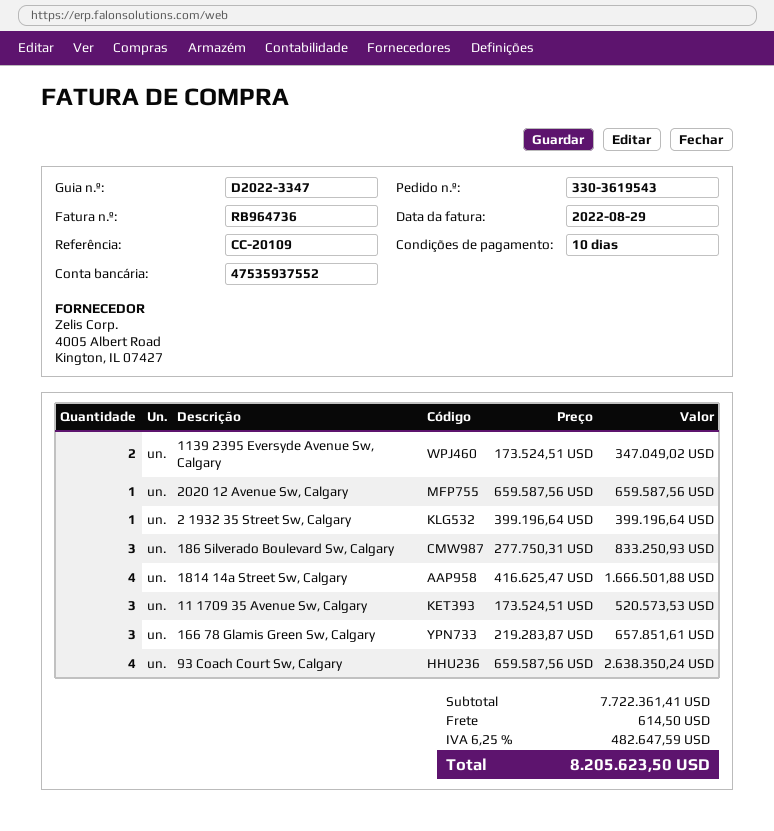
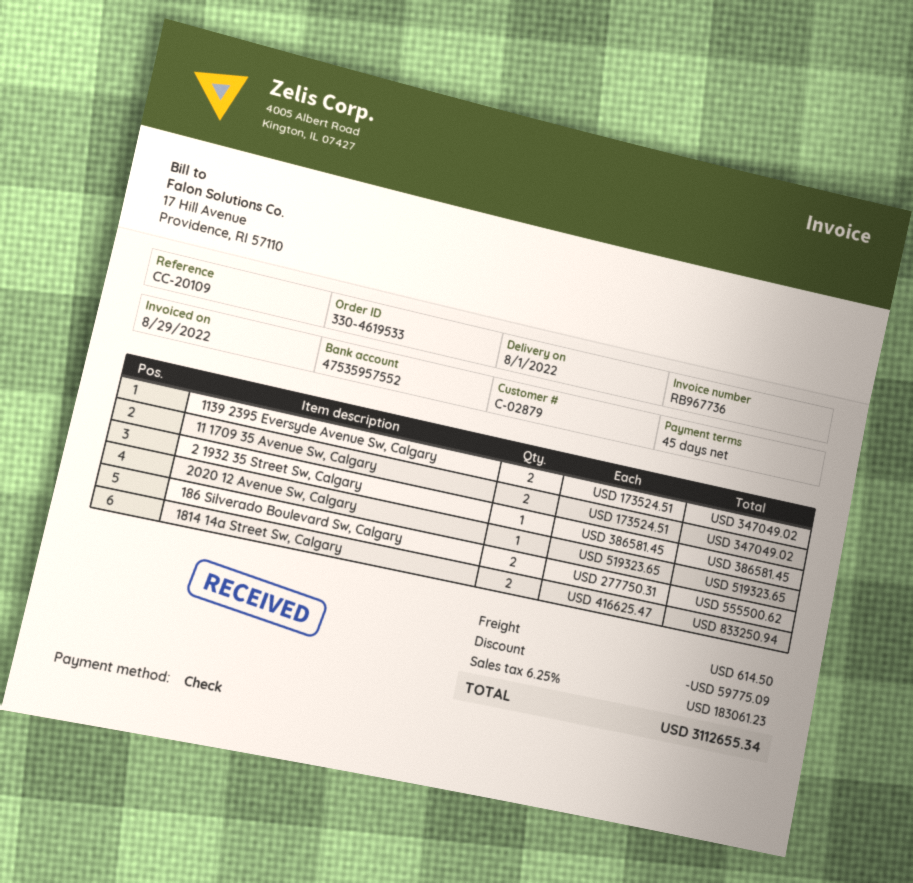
order number: 330-3619543 -> 330-4619533
invoice number: RB964736 -> RB967736
payment terms: 10 days -> 45 days
bank account: 47535937552 -> 47535957552
2020 12 Avenue Sw, Calgary: 1 x 659587.56 = 659587.56 -> 1 x 519323.65 = 519323.65
2 1932 35 Street Sw, Calgary: 1 x 399196.64 = 399196.64 -> 1 x 386581.45 = 386581.45
186 Silverado Boulevard Sw, Calgary: 3 x 277750.31 = 833250.93 -> 2 x 277750.31 = 555500.62
1814 14a Street Sw, Calgary: 4 x 416625.47 = 1666501.88 -> 2 x 416625.47 = 833250.94
11 1709 35 Avenue Sw, Calgary: 3 x 173524.51 = 520573.53 -> 2 x 173524.51 = 347049.02
166 78 Glamis Green Sw, Calgary: 3 x 219283.87 = 657851.61 -> none
93 Coach Court Sw, Calgary: 4 x 659587.56 = 2638350.24 -> none
discount: none -> 59775.09
tax: 6.25% = 482647.59 -> 6.25% = 183061.23
total: 8205623.50 -> 3112655.34

